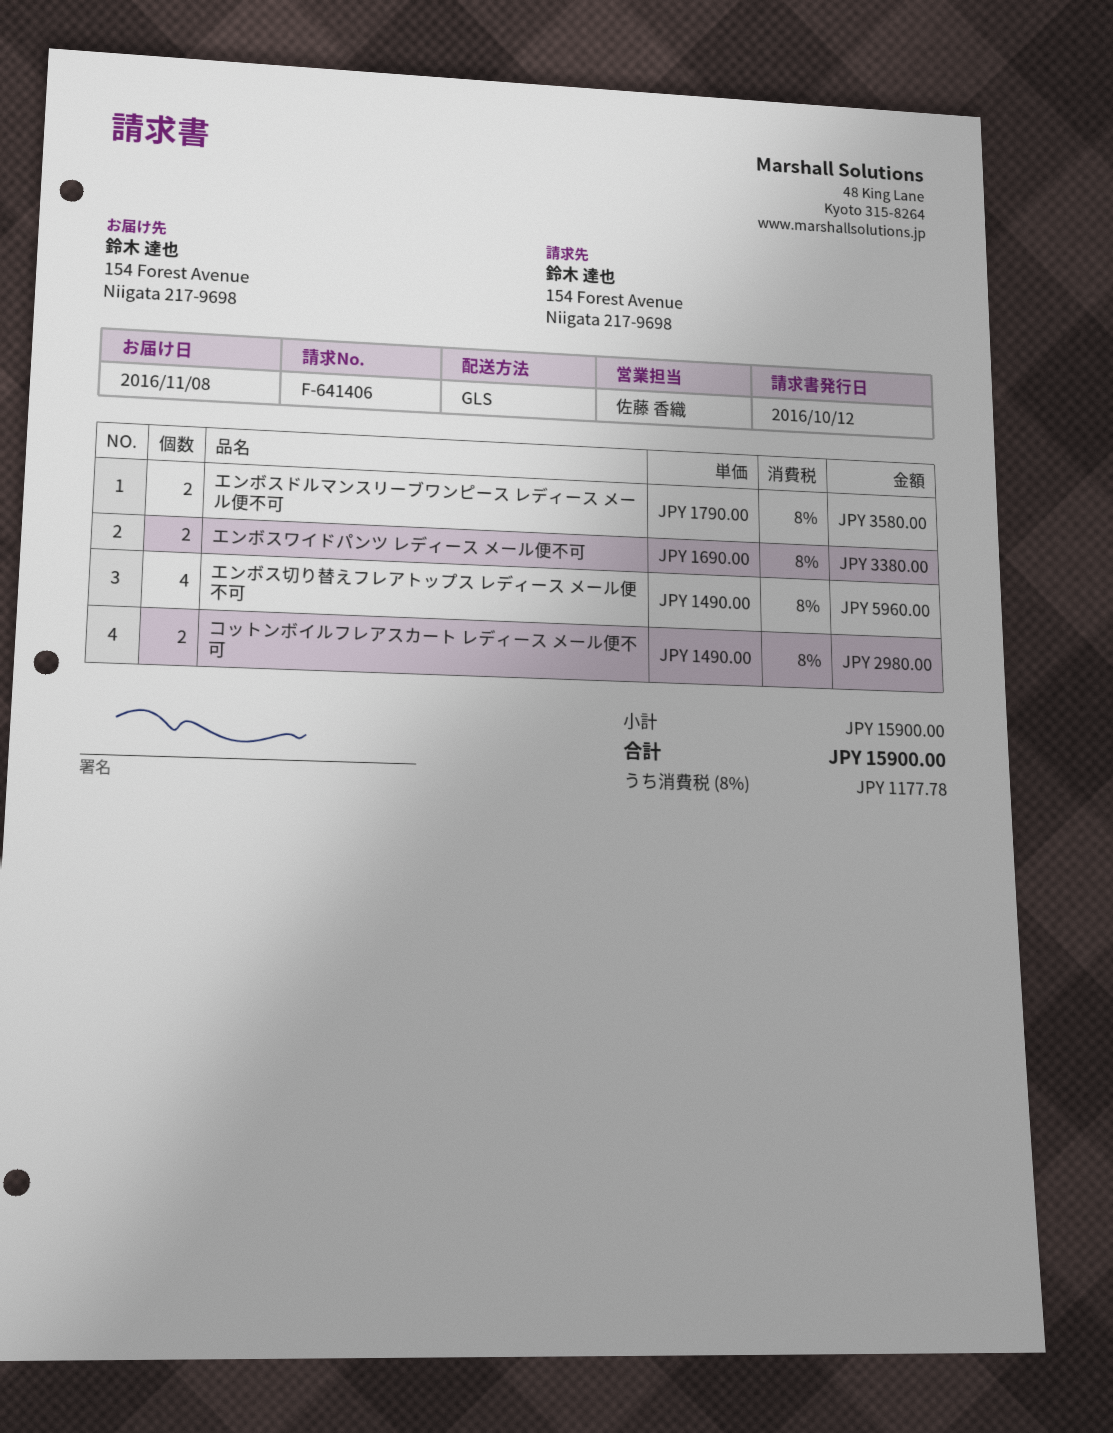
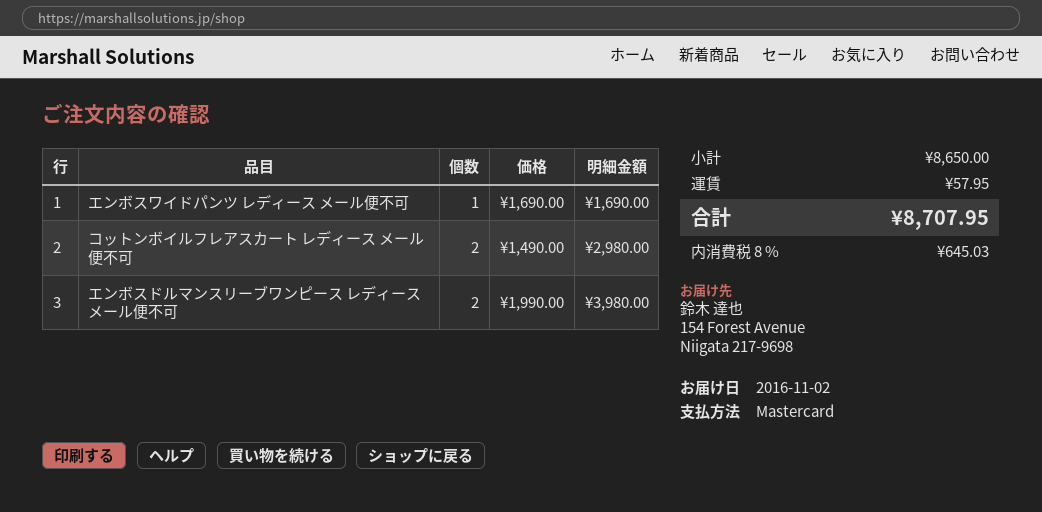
delivery date: 2016-11-08 -> 2016-11-02
エンボスドルマンスリーブワンピース レディース メール便不可: 2 x 1790.00 = 3580.00 -> 2 x 1990.00 = 3980.00
エンボスワイドパンツ レディース メール便不可: 2 x 1690.00 = 3380.00 -> 1 x 1690.00 = 1690.00
エンボス切り替えフレアトップス レディース メール便不可: 4 x 1490.00 = 5960.00 -> none
subtotal: 15900.00 -> 8650.00
shipping: none -> 57.95
tax: 8% = 1177.78 -> 8% = 645.03
total: 15900.00 -> 8707.95

